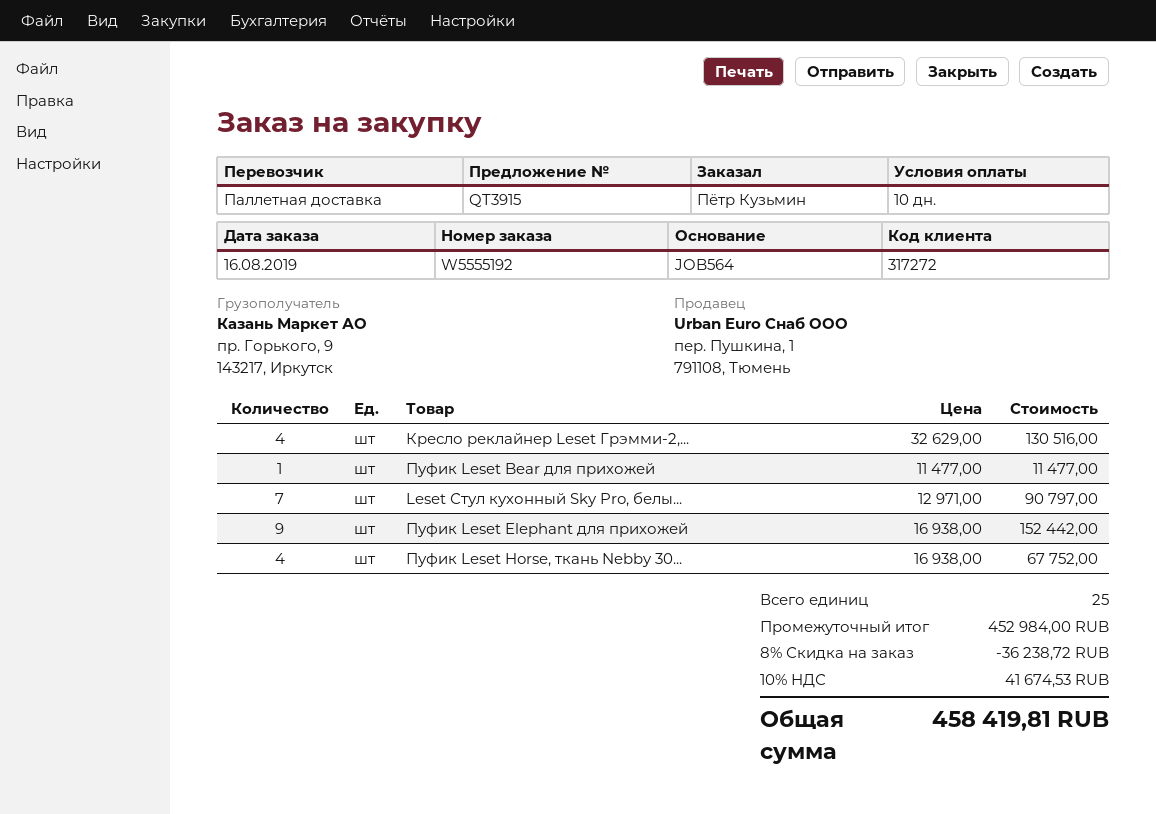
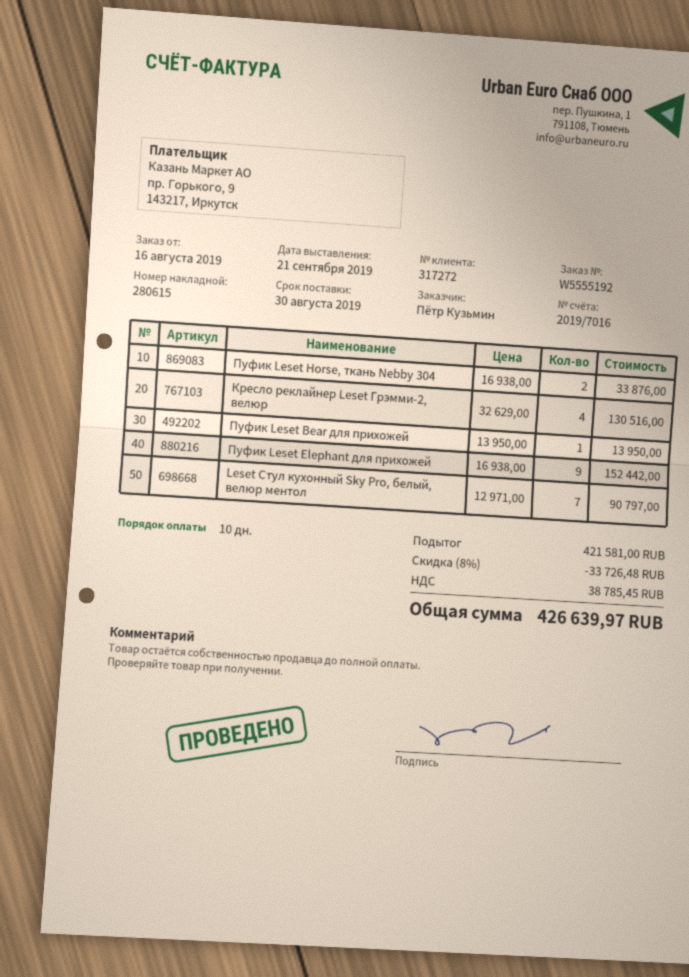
Пуфик Leset Bear для прихожей: 1 x 11477.00 = 11477.00 -> 1 x 13950.00 = 13950.00
Пуфик Leset Horse, ткань Nebby 30...: 4 x 16938.00 = 67752.00 -> 2 x 16938.00 = 33876.00
subtotal: 452984.00 -> 421581.00
discount: 8% = 36238.72 -> 8% = 33726.48
tax: 41674.53 -> 38785.45
total: 458419.81 -> 426639.97

